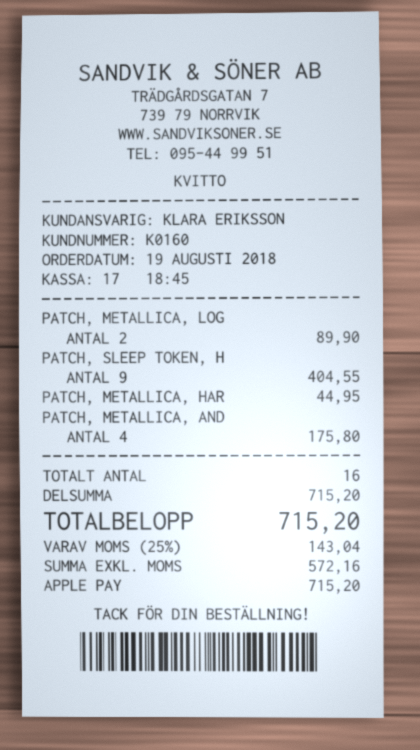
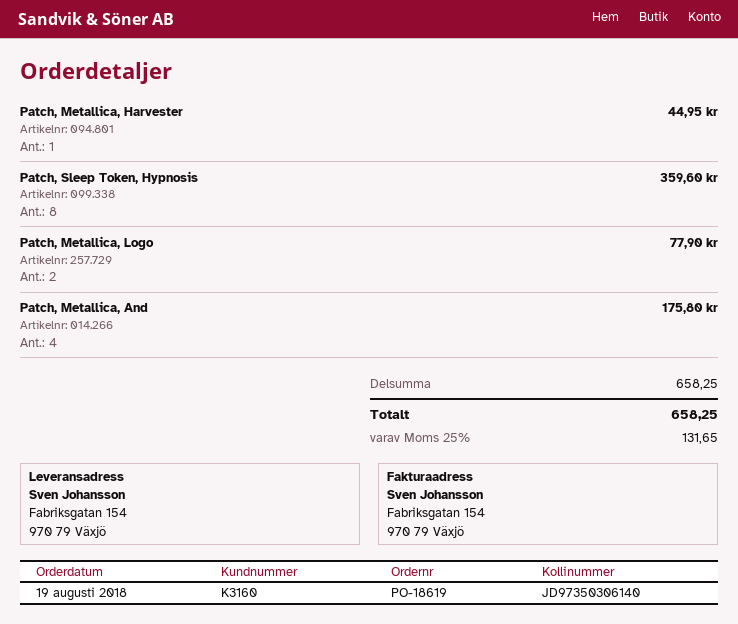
customer number: K0160 -> K3160
PATCH, METALLICA, LOG: 2 for 89.90 -> 2 for 77.90
PATCH, SLEEP TOKEN, H: 9 for 404.55 -> 8 for 359.60
subtotal: 715.20 -> 658.25
tax: 25% = 143.04 -> 25% = 131.65
total: 715.20 -> 658.25

